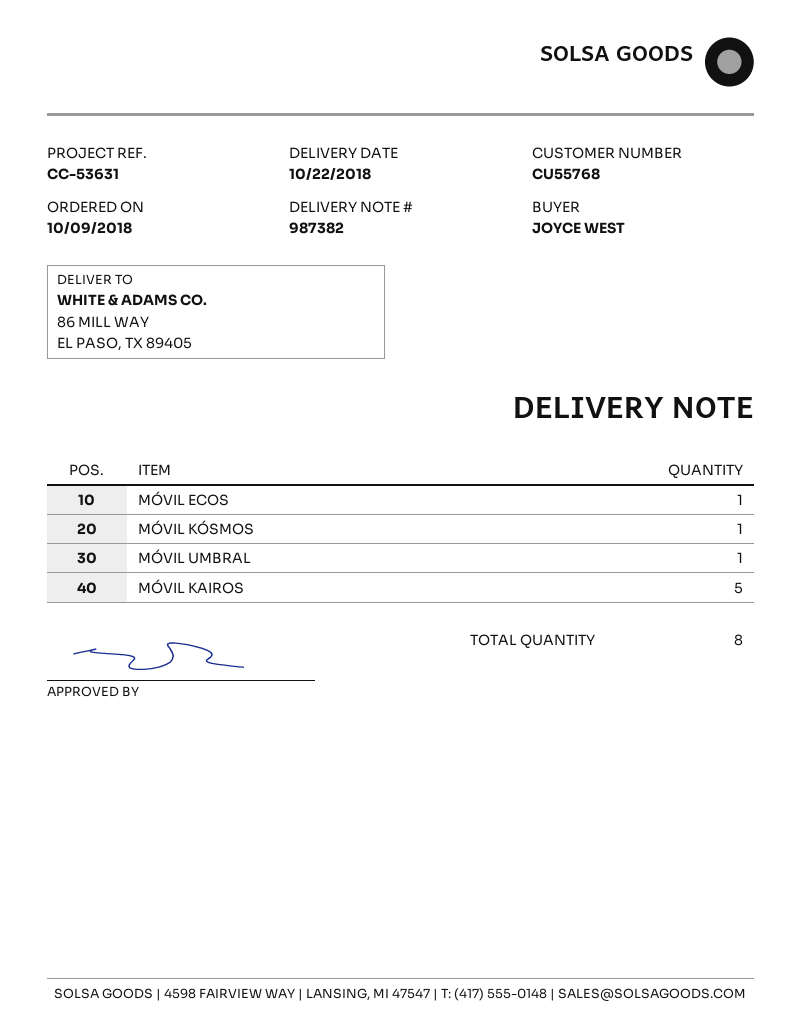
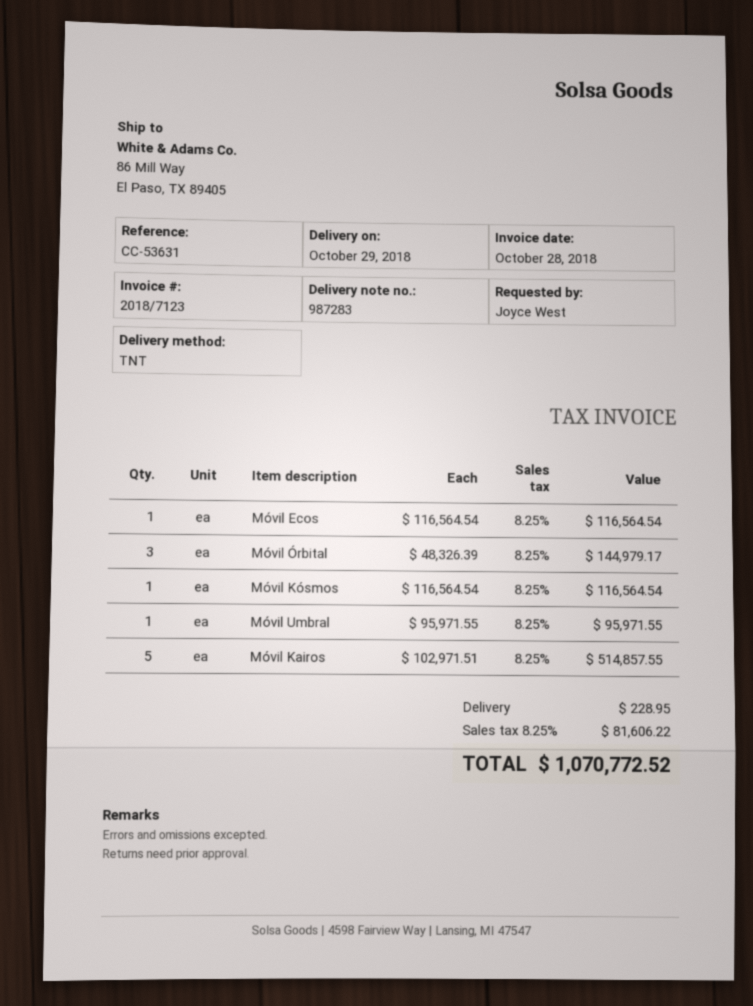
delivery note number: 987382 -> 987283
delivery date: 2018-10-22 -> 2018-10-29
Móvil Órbital: none -> 3

